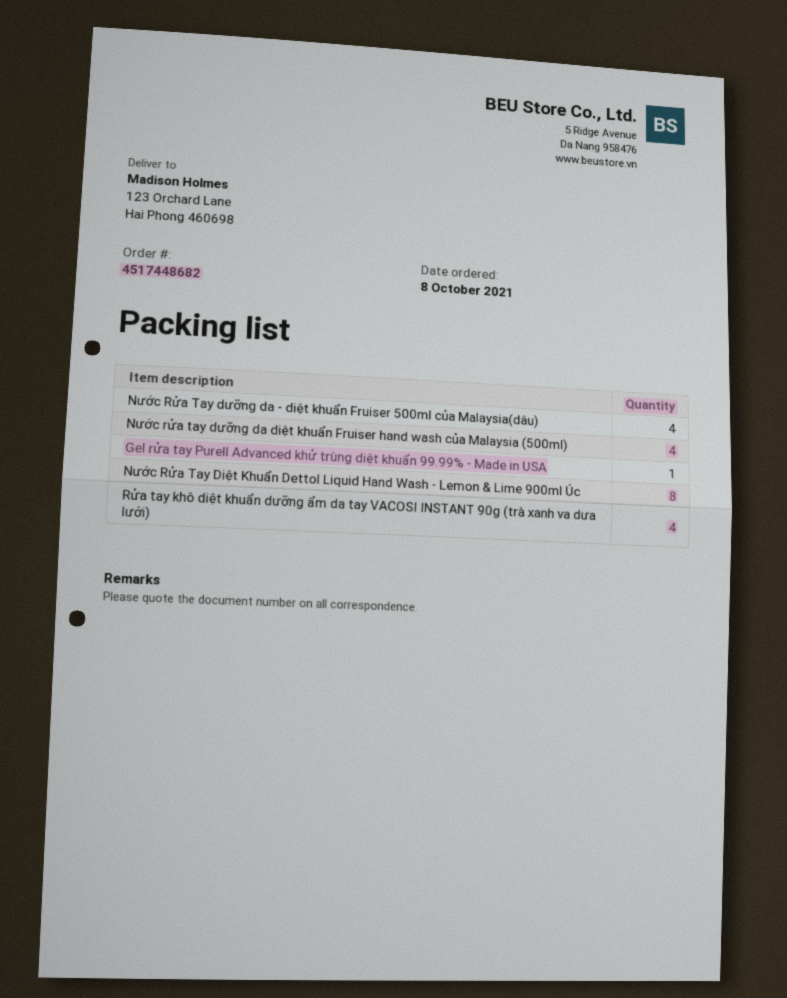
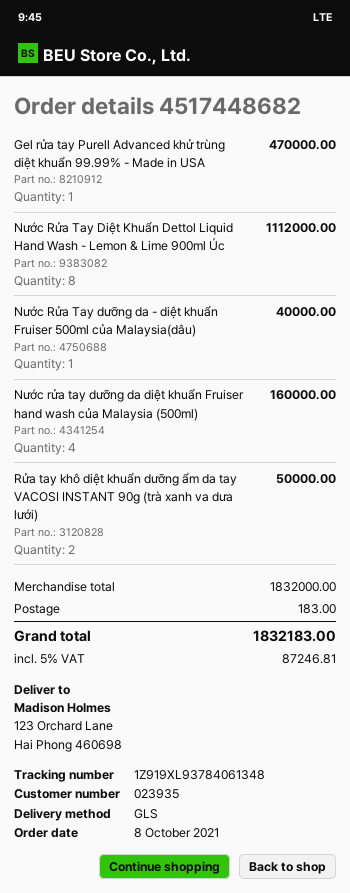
Nước Rửa Tay dưỡng da - diệt khuẩn Fruiser 500ml của Malaysia(dâu): 4 -> 1
Rửa tay khô diệt khuẩn dưỡng ẩm da tay VACOSI INSTANT 90g (trà xanh va dưa lưới): 4 -> 2

